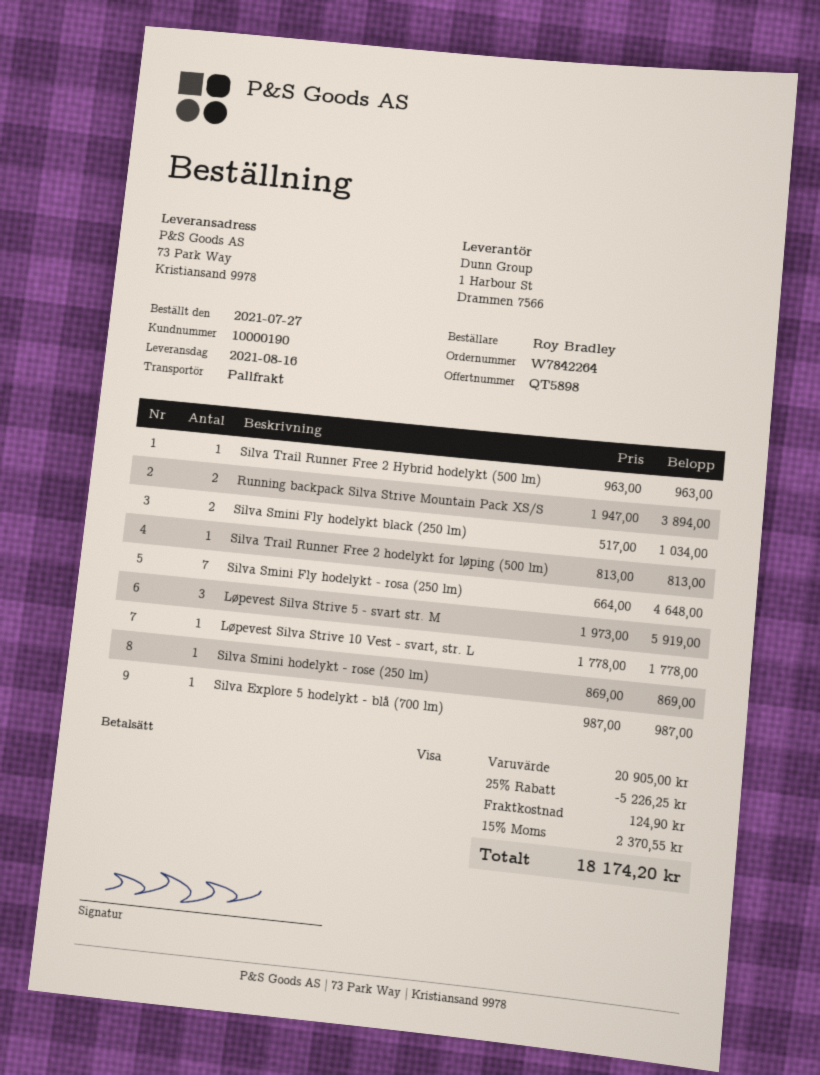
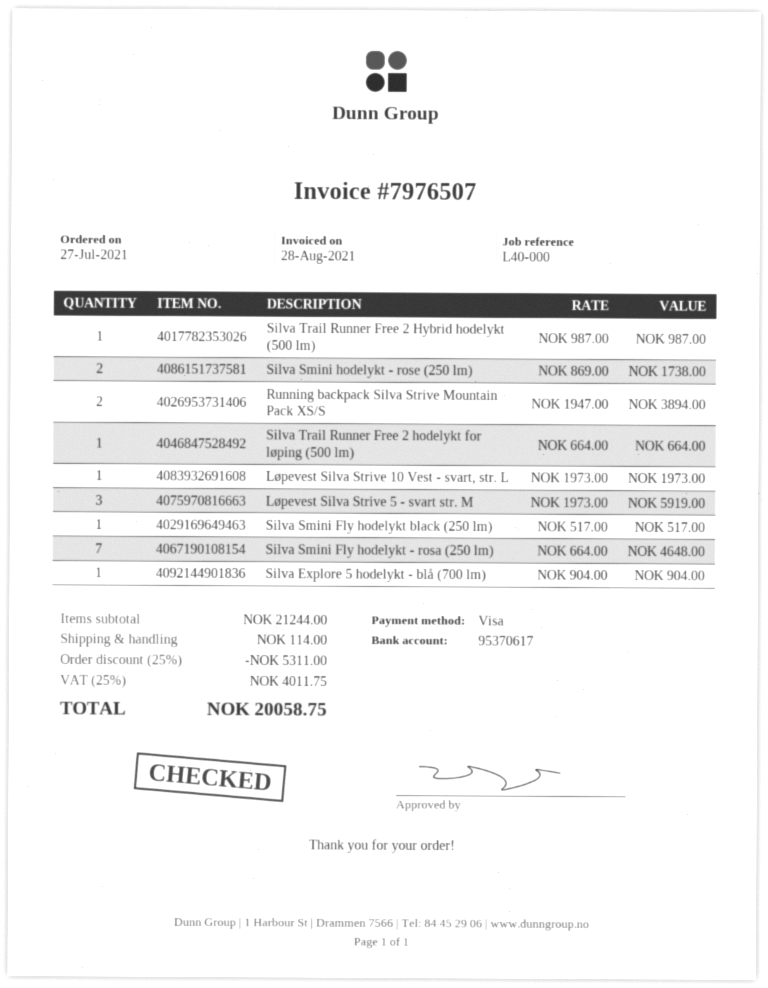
Silva Trail Runner Free 2 Hybrid hodelykt (500 lm): 1 x 963.00 = 963.00 -> 1 x 987.00 = 987.00
Silva Smini Fly hodelykt black (250 lm): 2 x 517.00 = 1034.00 -> 1 x 517.00 = 517.00
Silva Trail Runner Free 2 hodelykt for løping (500 lm): 1 x 813.00 = 813.00 -> 1 x 664.00 = 664.00
Løpevest Silva Strive 10 Vest - svart, str. L: 1 x 1778.00 = 1778.00 -> 1 x 1973.00 = 1973.00
Silva Smini hodelykt - rose (250 lm): 1 x 869.00 = 869.00 -> 2 x 869.00 = 1738.00
Silva Explore 5 hodelykt - blå (700 lm): 1 x 987.00 = 987.00 -> 1 x 904.00 = 904.00
subtotal: 20905.00 -> 21244.00
discount: 25% = 5226.25 -> 25% = 5311.00
shipping: 124.90 -> 114.00
tax: 15% = 2370.55 -> 25% = 4011.75
total: 18174.20 -> 20058.75

